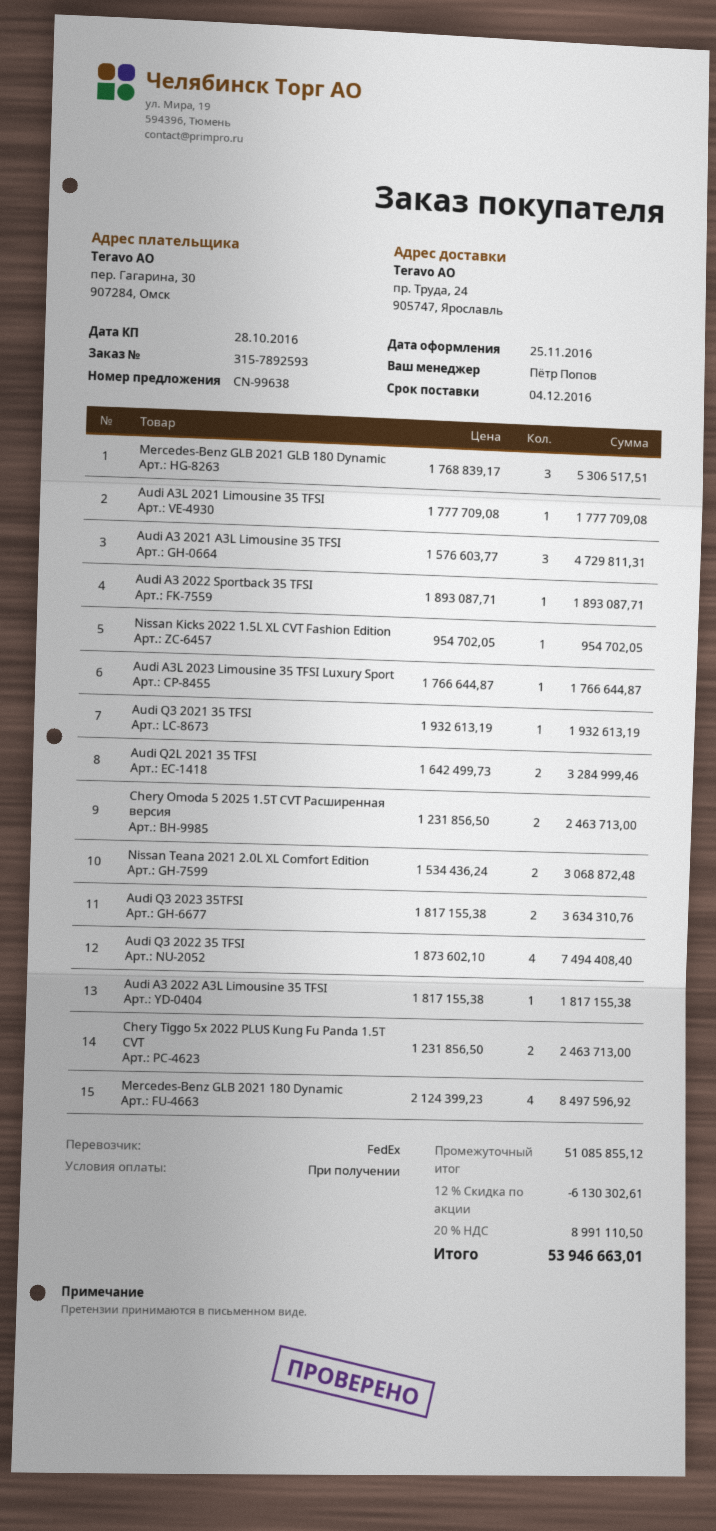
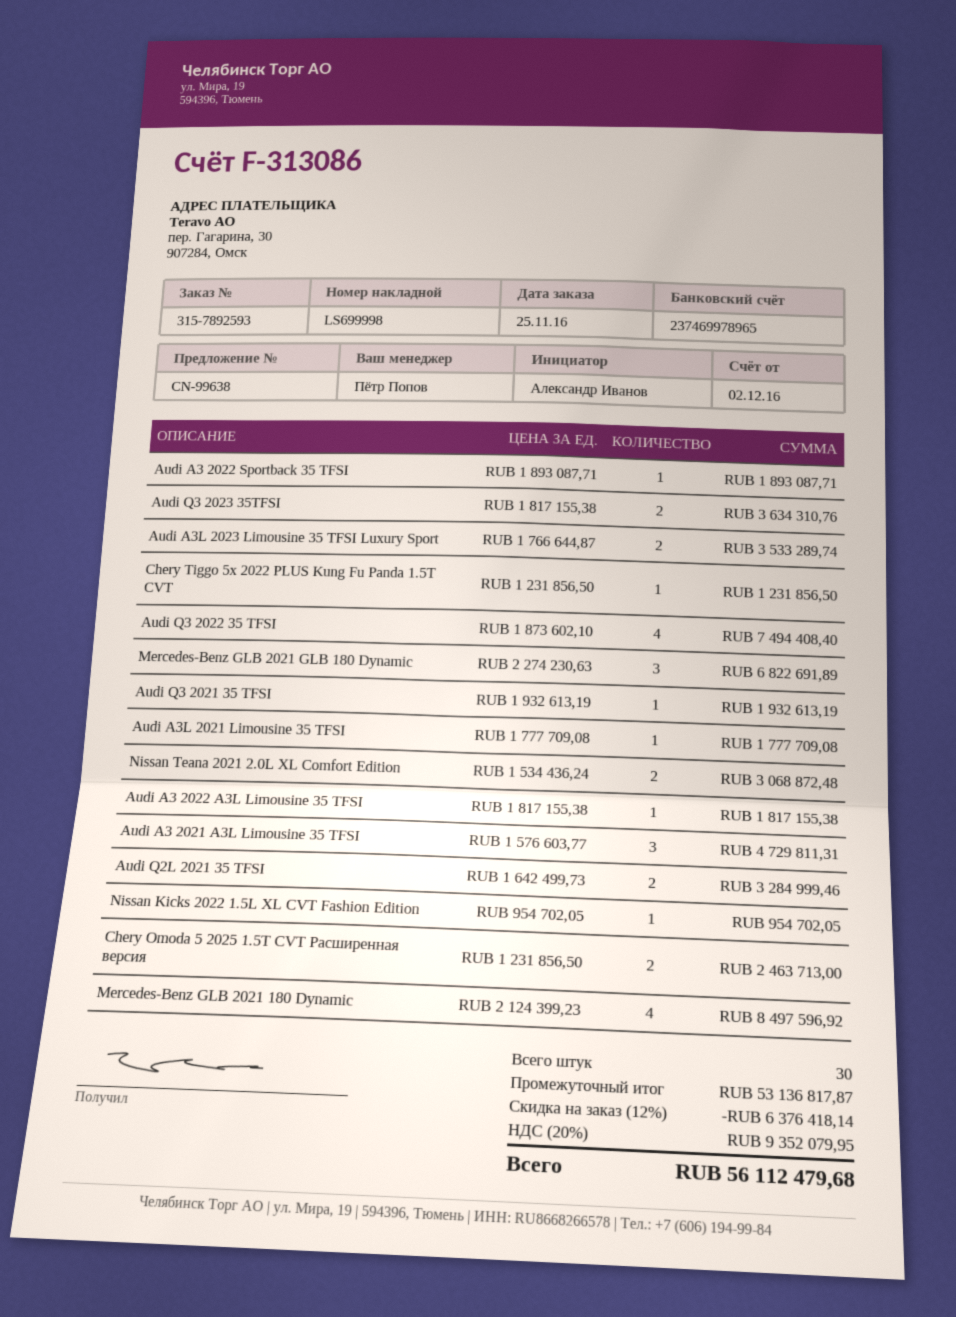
Mercedes-Benz GLB 2021 GLB 180 Dynamic: 3 x 1768839.17 = 5306517.51 -> 3 x 2274230.63 = 6822691.89
Audi A3L 2023 Limousine 35 TFSI Luxury Sport: 1 x 1766644.87 = 1766644.87 -> 2 x 1766644.87 = 3533289.74
Chery Tiggo 5x 2022 PLUS Kung Fu Panda 1.5T CVT: 2 x 1231856.50 = 2463713.00 -> 1 x 1231856.50 = 1231856.50
subtotal: 51085855.12 -> 53136817.87
discount: 12% = 6130302.61 -> 12% = 6376418.14
tax: 20% = 8991110.50 -> 20% = 9352079.95
total: 53946663.01 -> 56112479.68

